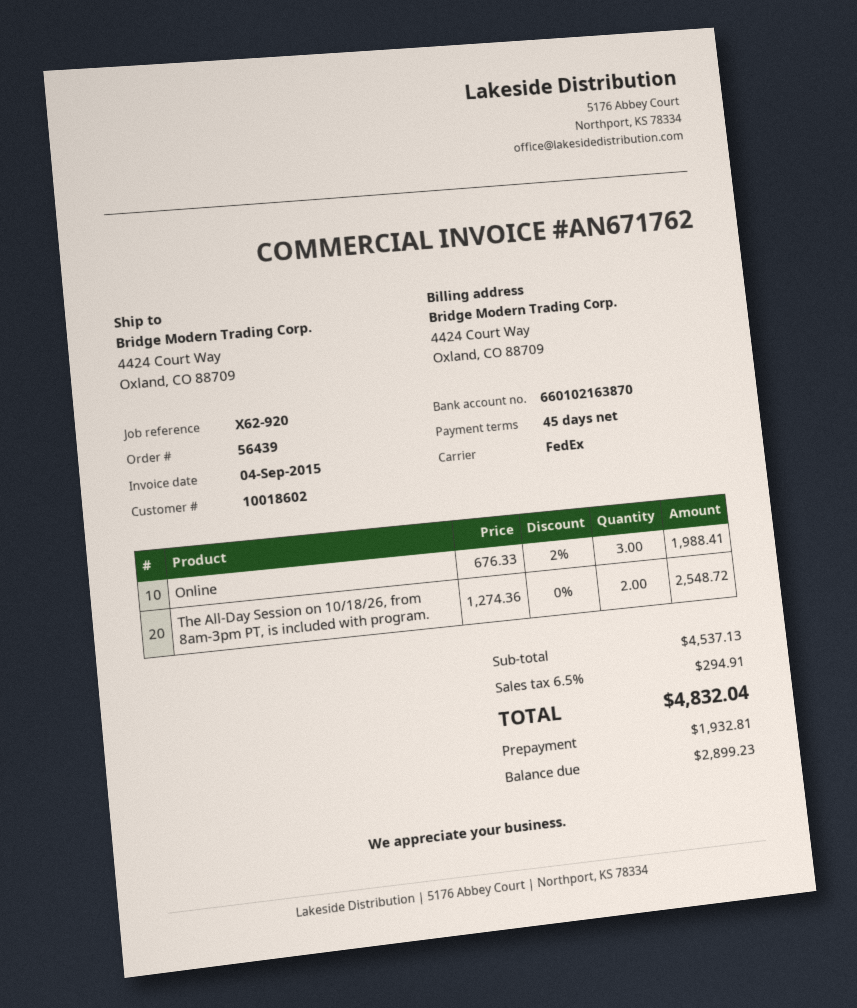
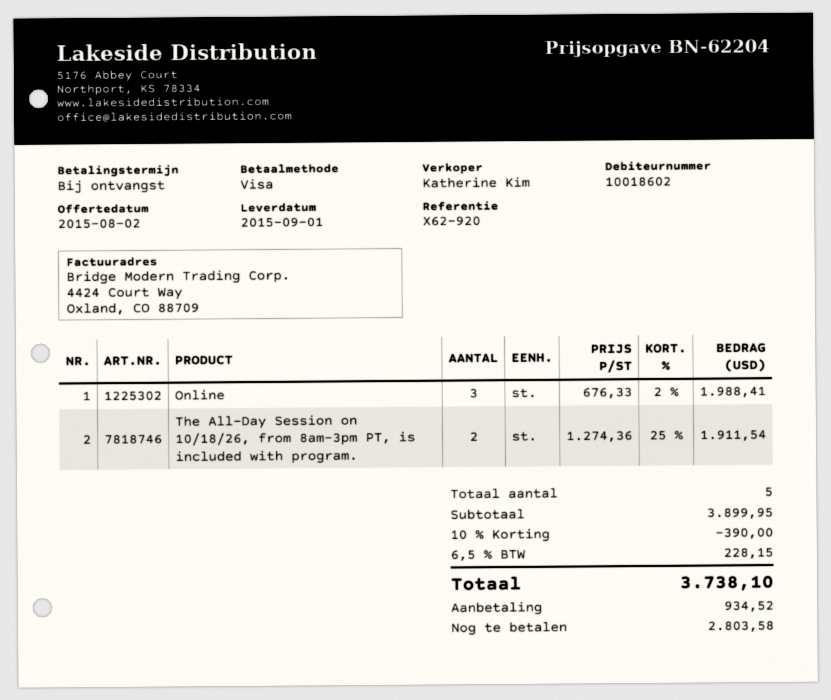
payment terms: 45 days -> on receipt
The All-Day Session on 10/18/26, from 8am-3pm PT, is included with program.: 2 x 1274.36 = 2548.72 -> 2 x 1274.36 - 25% = 1911.54
subtotal: 4537.13 -> 3899.95
discount: none -> 10% = 390.00
tax: 6.5% = 294.91 -> 6.5% = 228.15
total: 4832.04 -> 3738.10
deposit: 1932.81 -> 934.52
balance: 2899.23 -> 2803.58

